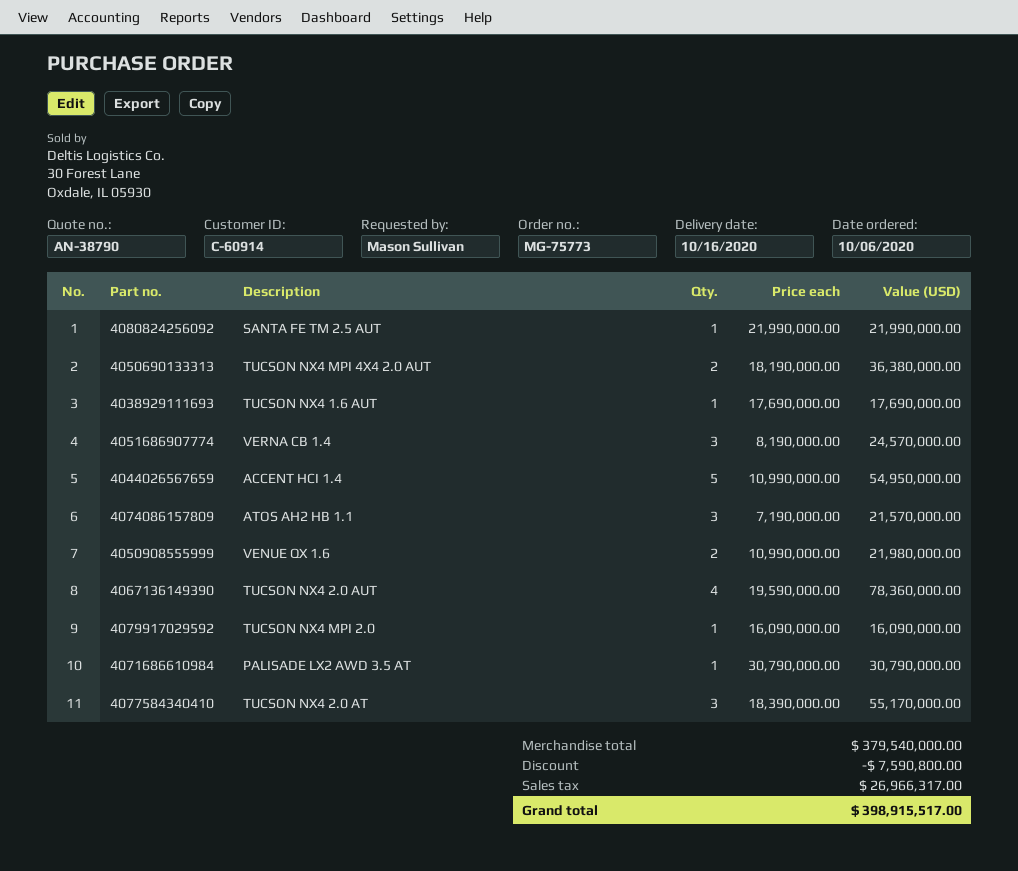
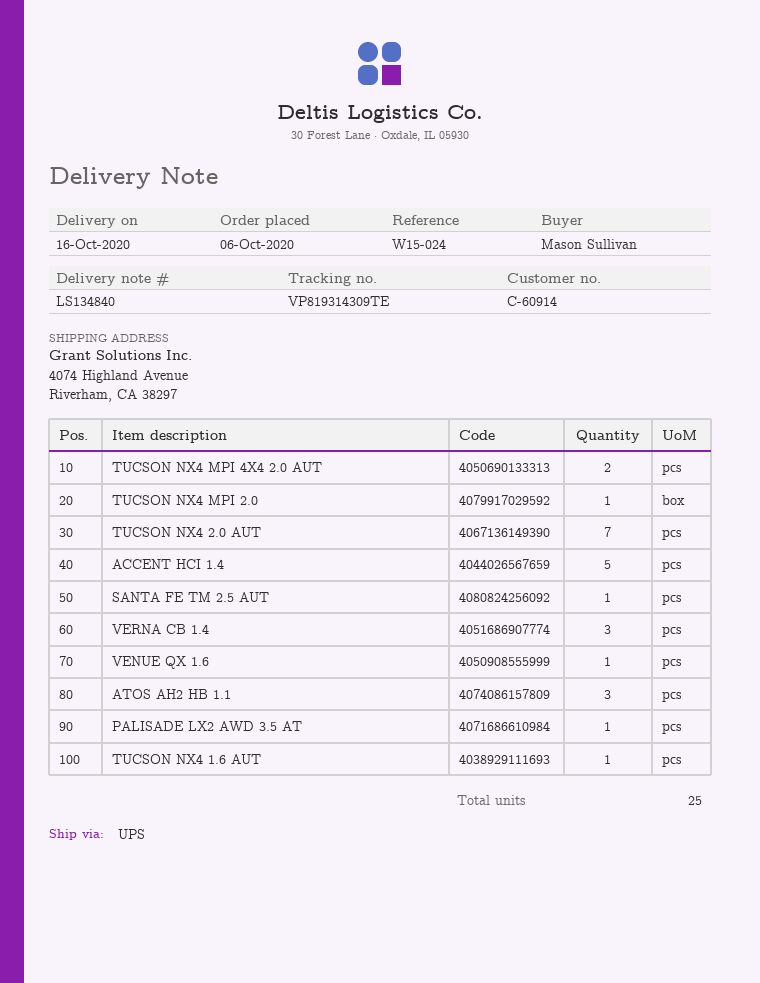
VENUE QX 1.6: 2 -> 1
TUCSON NX4 2.0 AUT: 4 -> 7
TUCSON NX4 2.0 AT: 3 -> none

